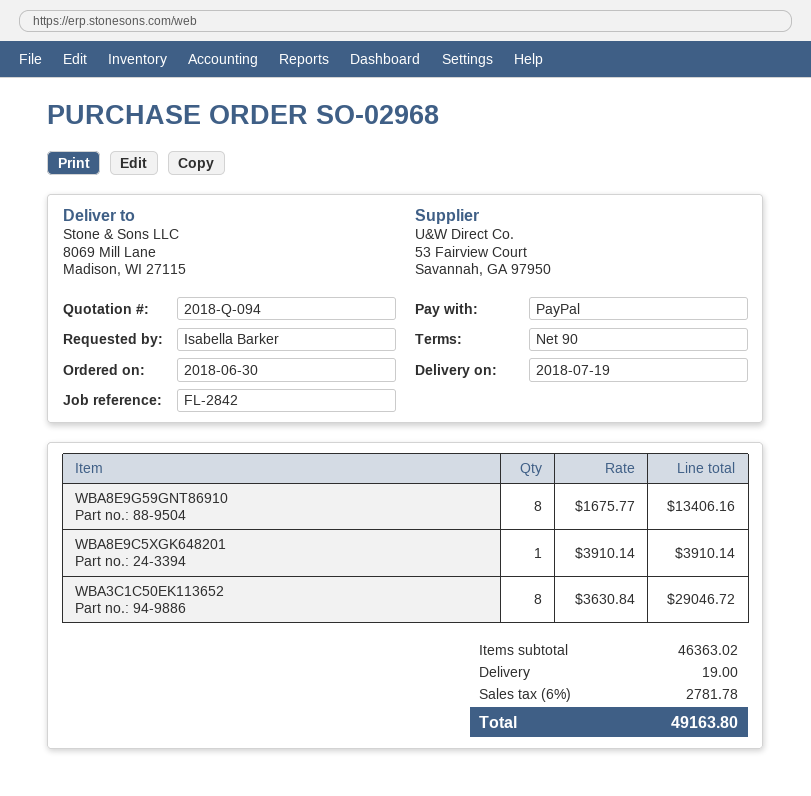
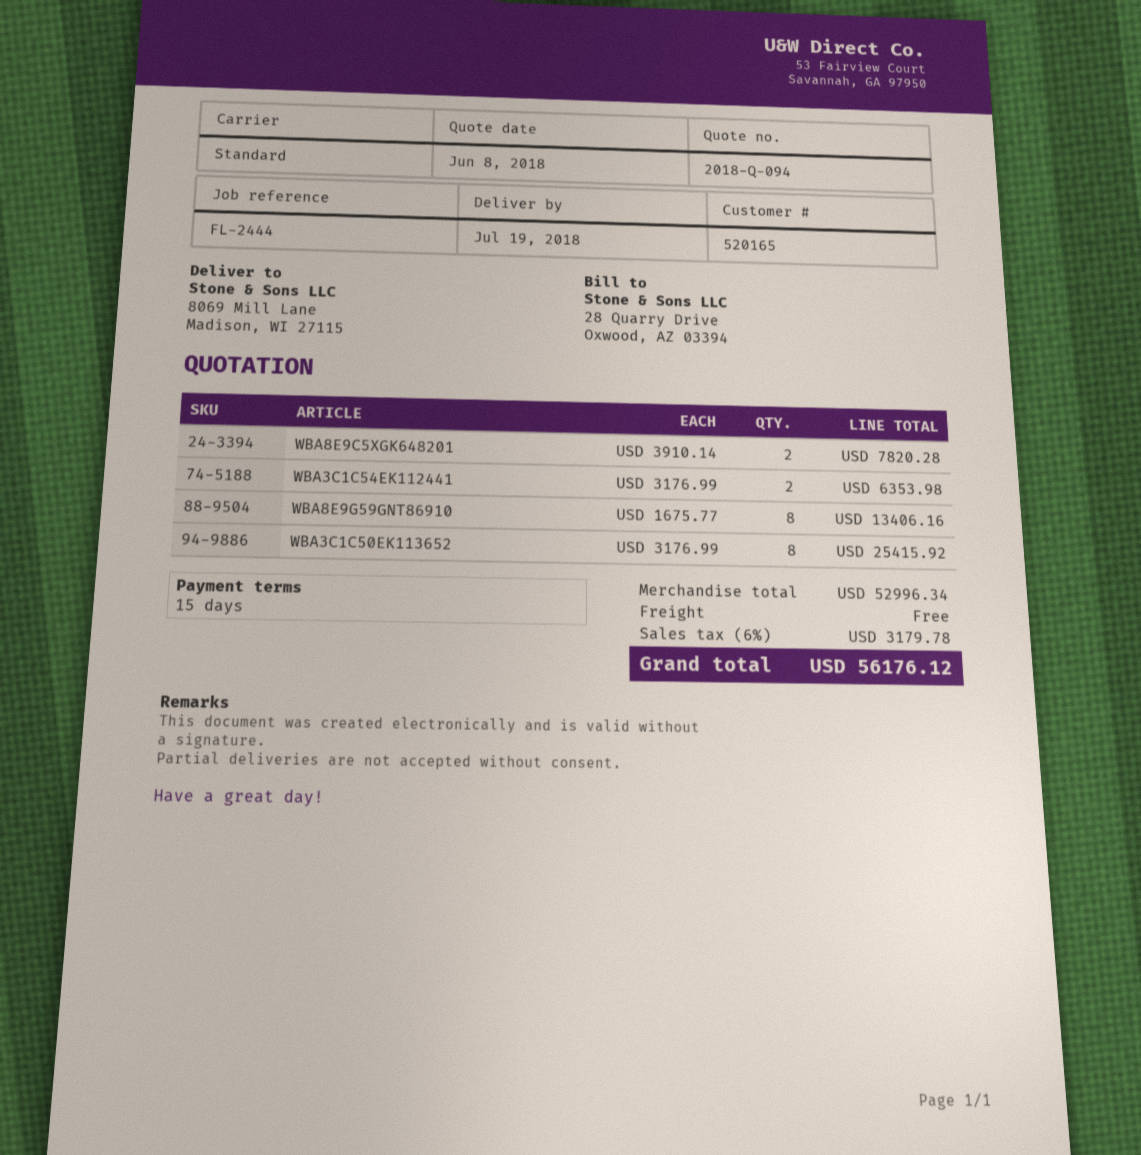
payment terms: 90 days -> 15 days
reference: FL-2842 -> FL-2444
WBA8E9C5XGK648201: 1 x 3910.14 = 3910.14 -> 2 x 3910.14 = 7820.28
WBA3C1C50EK113652: 8 x 3630.84 = 29046.72 -> 8 x 3176.99 = 25415.92
WBA3C1C54EK112441: none -> 2 x 3176.99 = 6353.98
subtotal: 46363.02 -> 52996.34
shipping: 19.00 -> 0.00
tax: 6% = 2781.78 -> 6% = 3179.78
total: 49163.80 -> 56176.12

